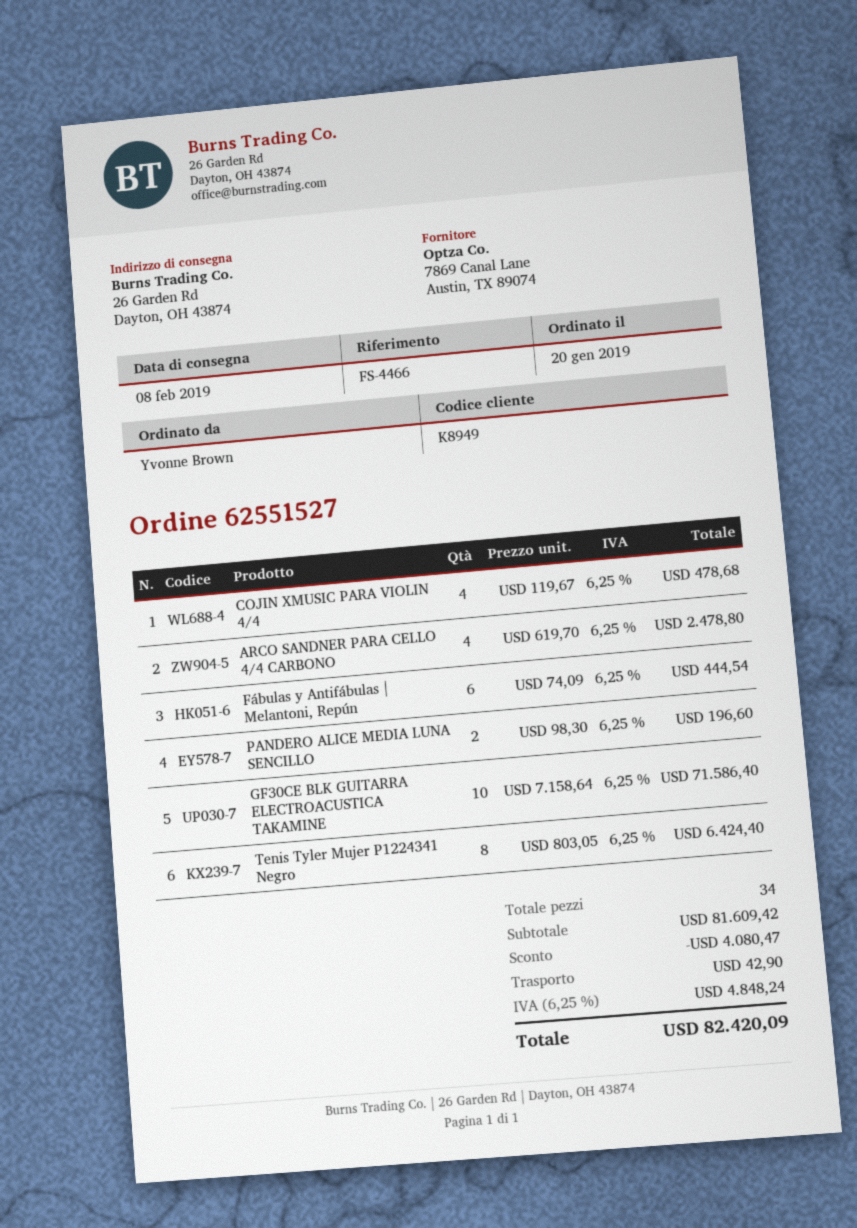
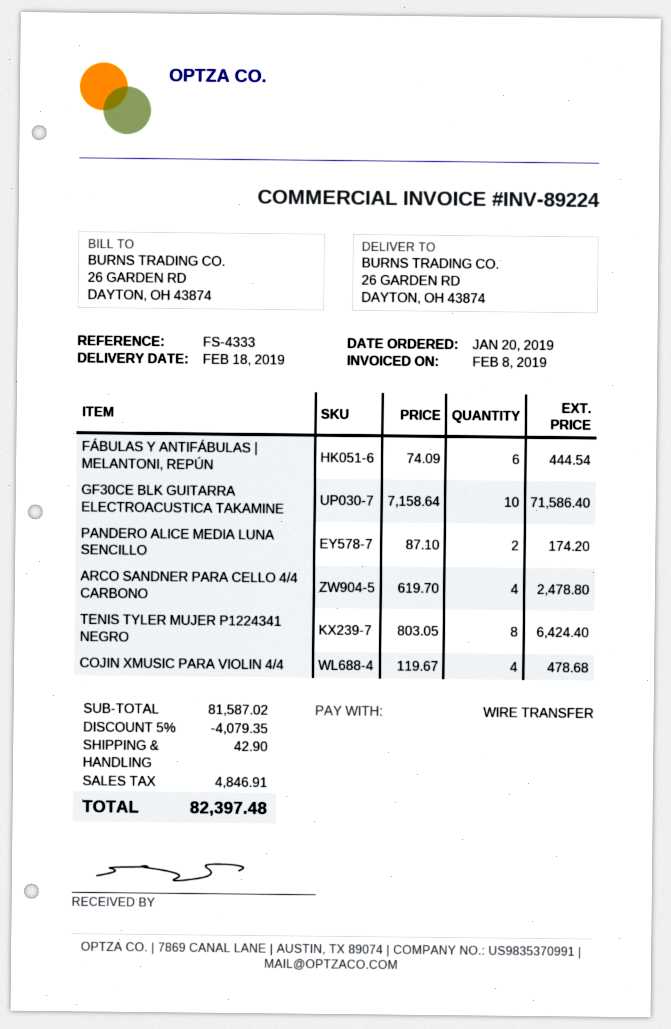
delivery date: 2019-02-08 -> 2019-02-18
reference: FS-4466 -> FS-4333
PANDERO ALICE MEDIA LUNA SENCILLO: 2 x 98.30 = 196.60 -> 2 x 87.10 = 174.20
subtotal: 81609.42 -> 81587.02
discount: 4080.47 -> 4079.35
tax: 4848.24 -> 4846.91
total: 82420.09 -> 82397.48

